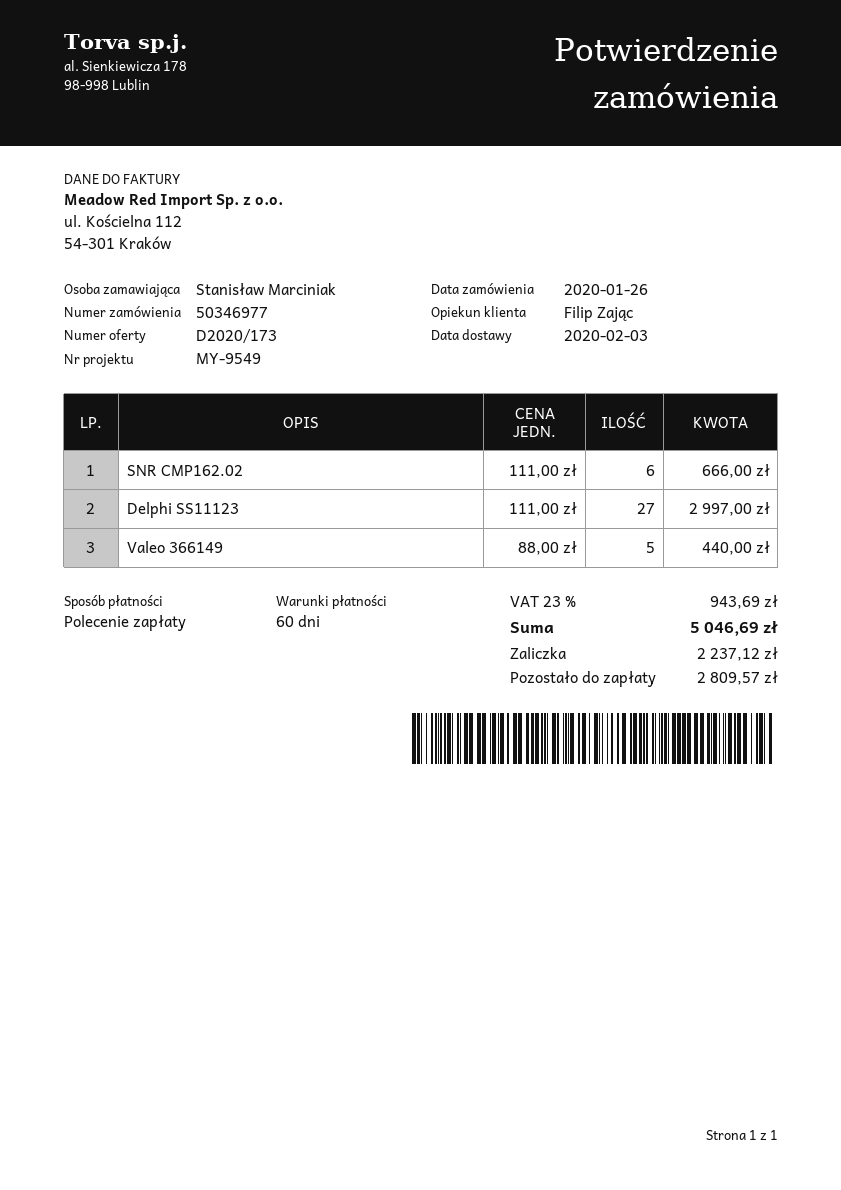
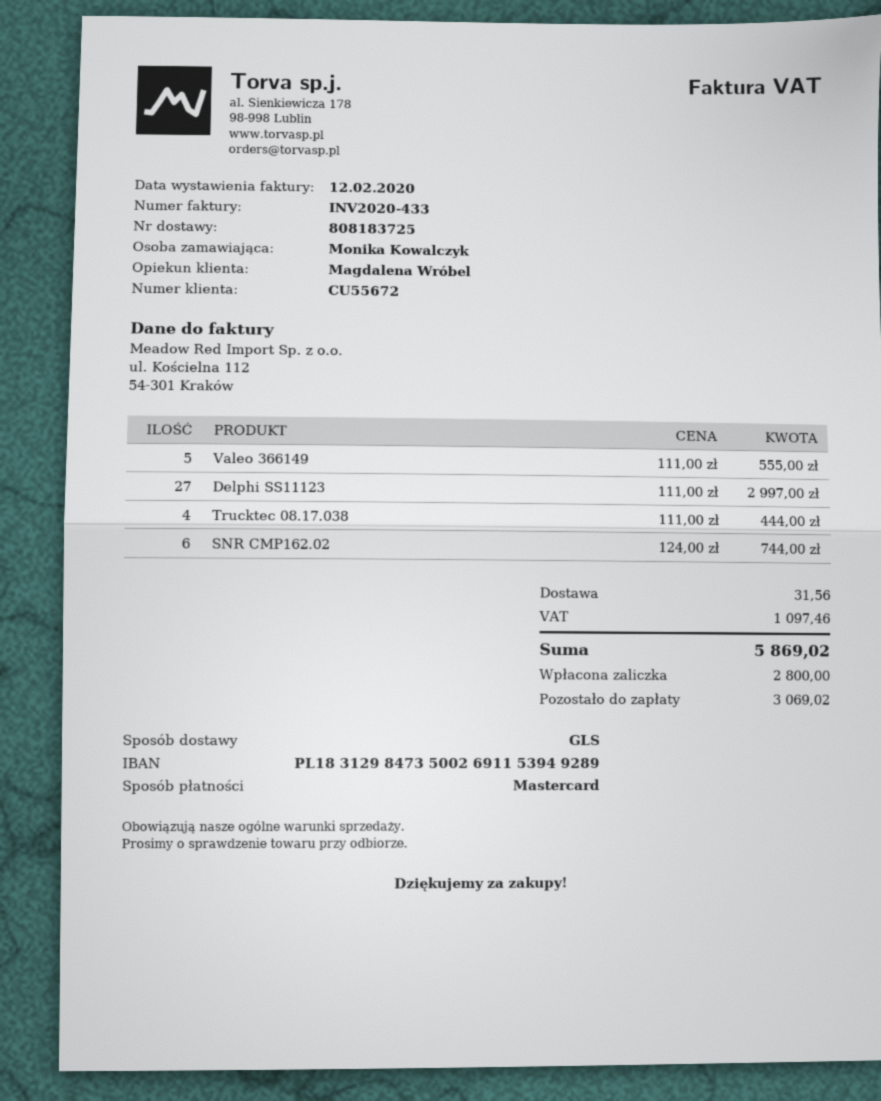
ordered by: Stanisław Marciniak -> Monika Kowalczyk
sales rep: Filip Zając -> Magdalena Wróbel
payment method: direct debit -> Mastercard
SNR CMP162.02: 6 x 111.00 = 666.00 -> 6 x 124.00 = 744.00
Valeo 366149: 5 x 88.00 = 440.00 -> 5 x 111.00 = 555.00
Trucktec 08.17.038: none -> 4 x 111.00 = 444.00
shipping: none -> 31.56
tax: 943.69 -> 1097.46
total: 5046.69 -> 5869.02
deposit: 2237.12 -> 2800.00
balance: 2809.57 -> 3069.02

